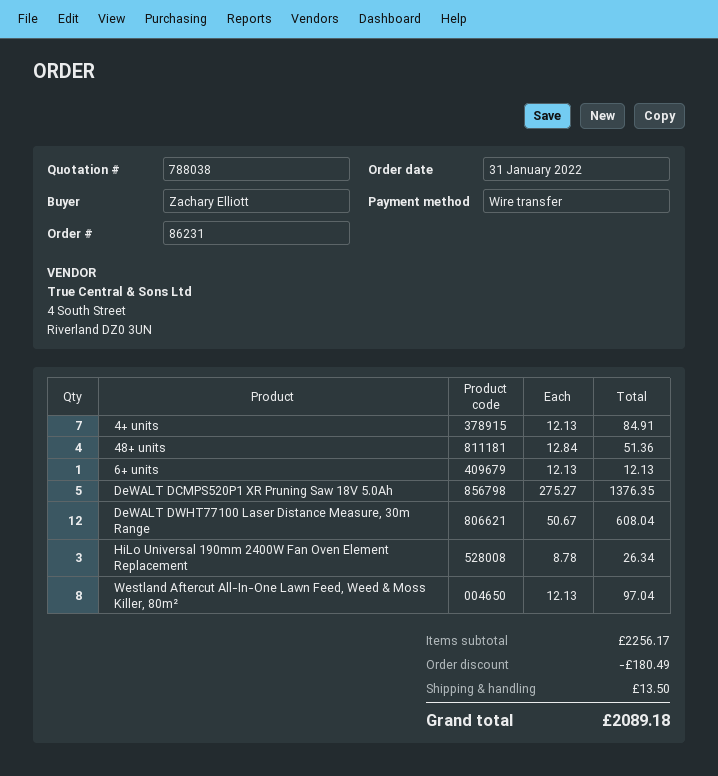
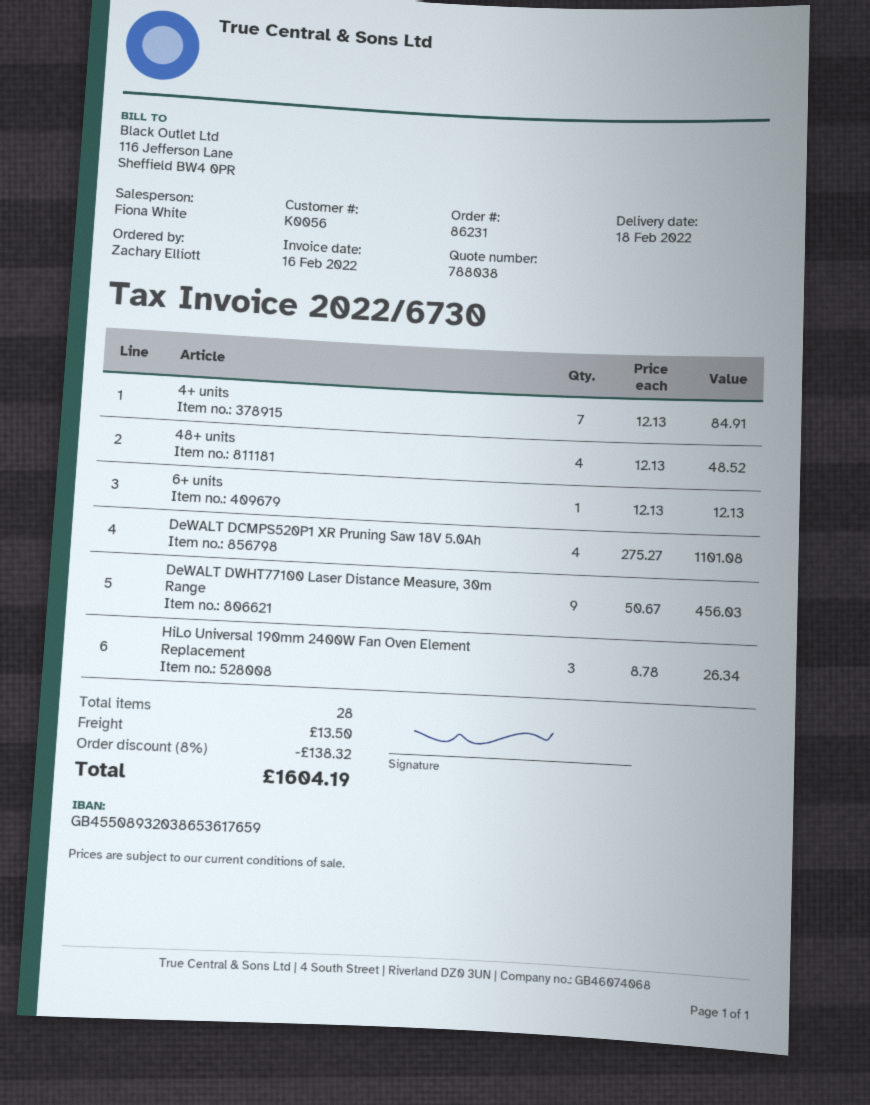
48+ units: 4 x 12.84 = 51.36 -> 4 x 12.13 = 48.52
DeWALT DCMPS520P1 XR Pruning Saw 18V 5.0Ah: 5 x 275.27 = 1376.35 -> 4 x 275.27 = 1101.08
DeWALT DWHT77100 Laser Distance Measure, 30m Range: 12 x 50.67 = 608.04 -> 9 x 50.67 = 456.03
Westland Aftercut All-In-One Lawn Feed, Weed & Moss Killer, 80m²: 8 x 12.13 = 97.04 -> none
discount: 180.49 -> 138.32
total: 2089.18 -> 1604.19

